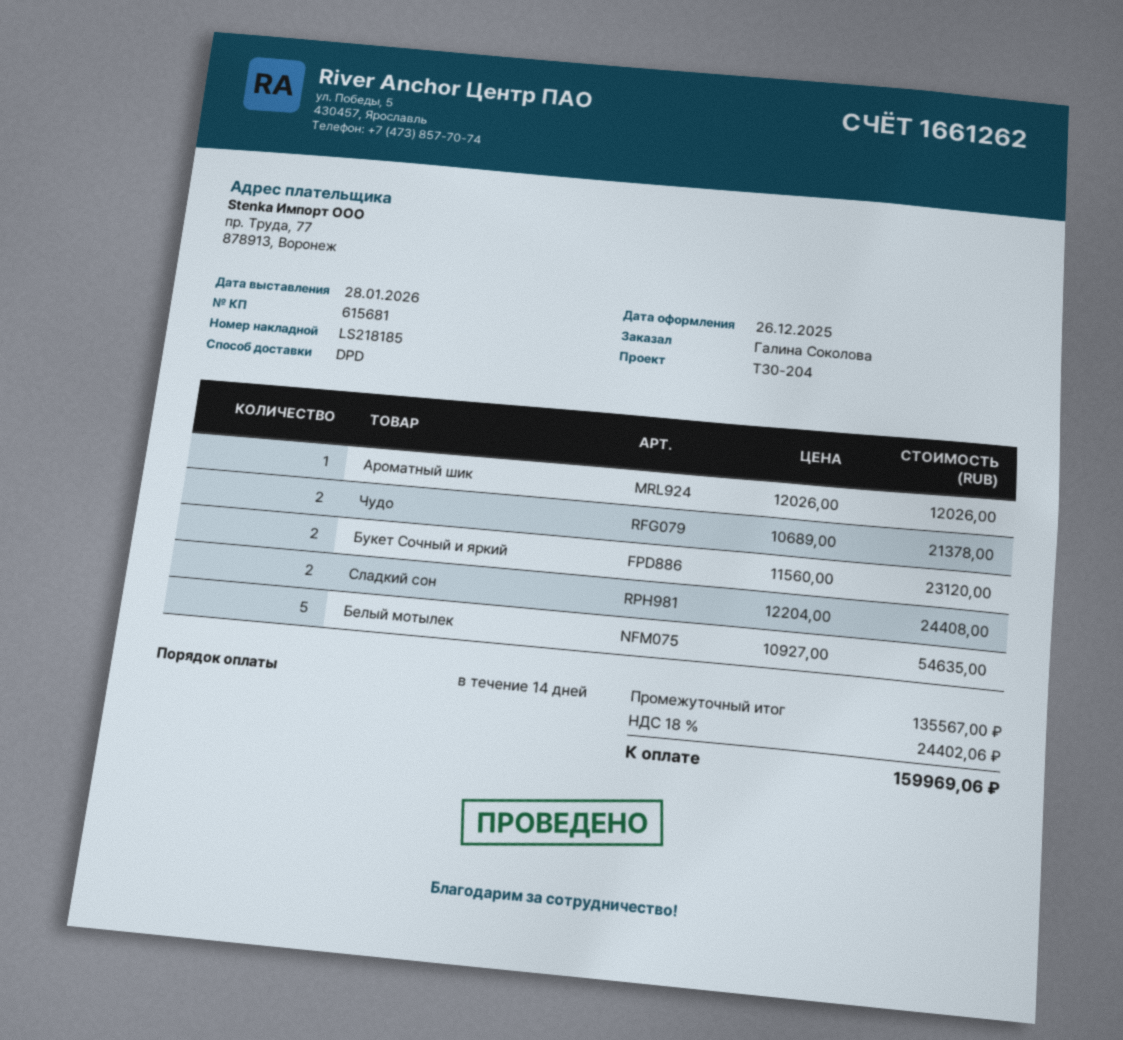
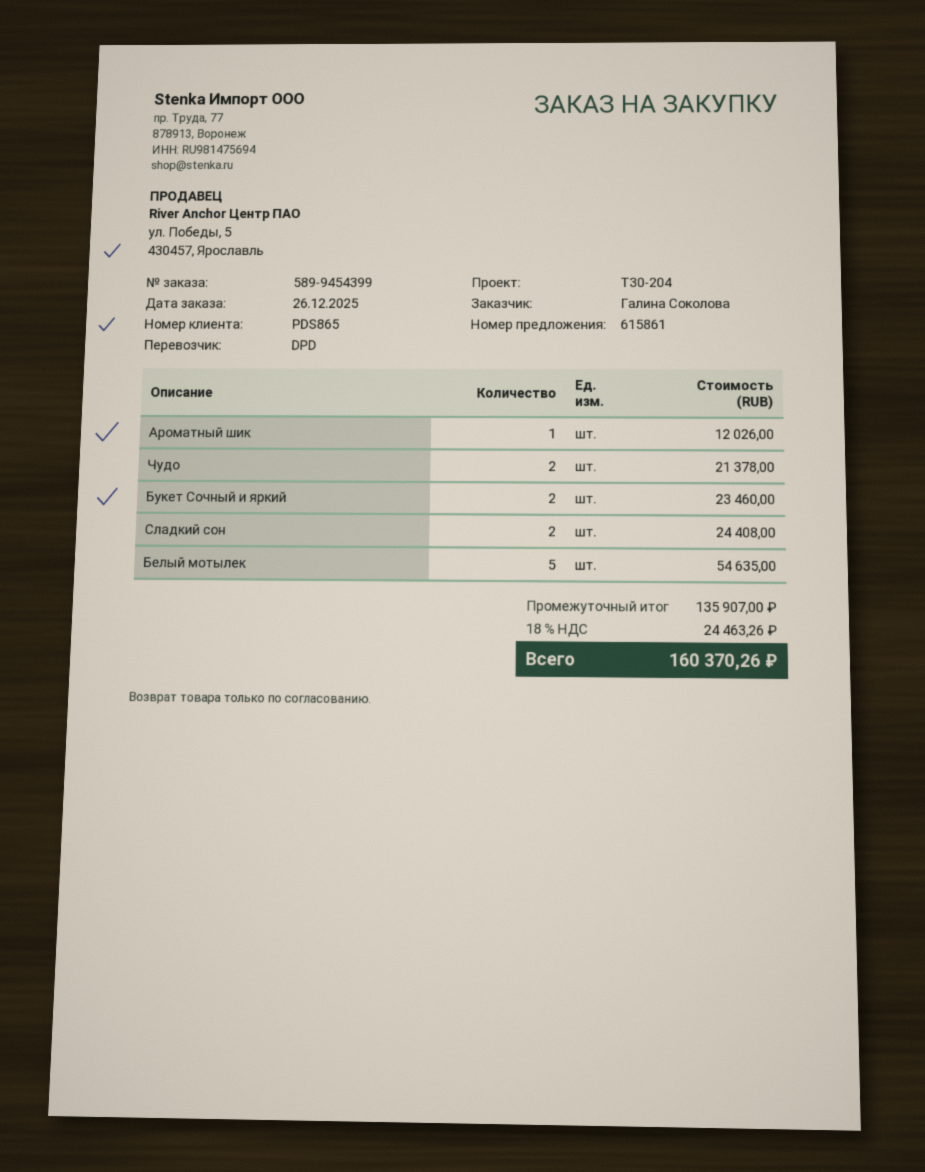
quote number: 615681 -> 615861
Букет Сочный и яркий: 2 for 23120.00 -> 2 for 23460.00
subtotal: 135567.00 -> 135907.00
tax: 18% = 24402.06 -> 18% = 24463.26
total: 159969.06 -> 160370.26

